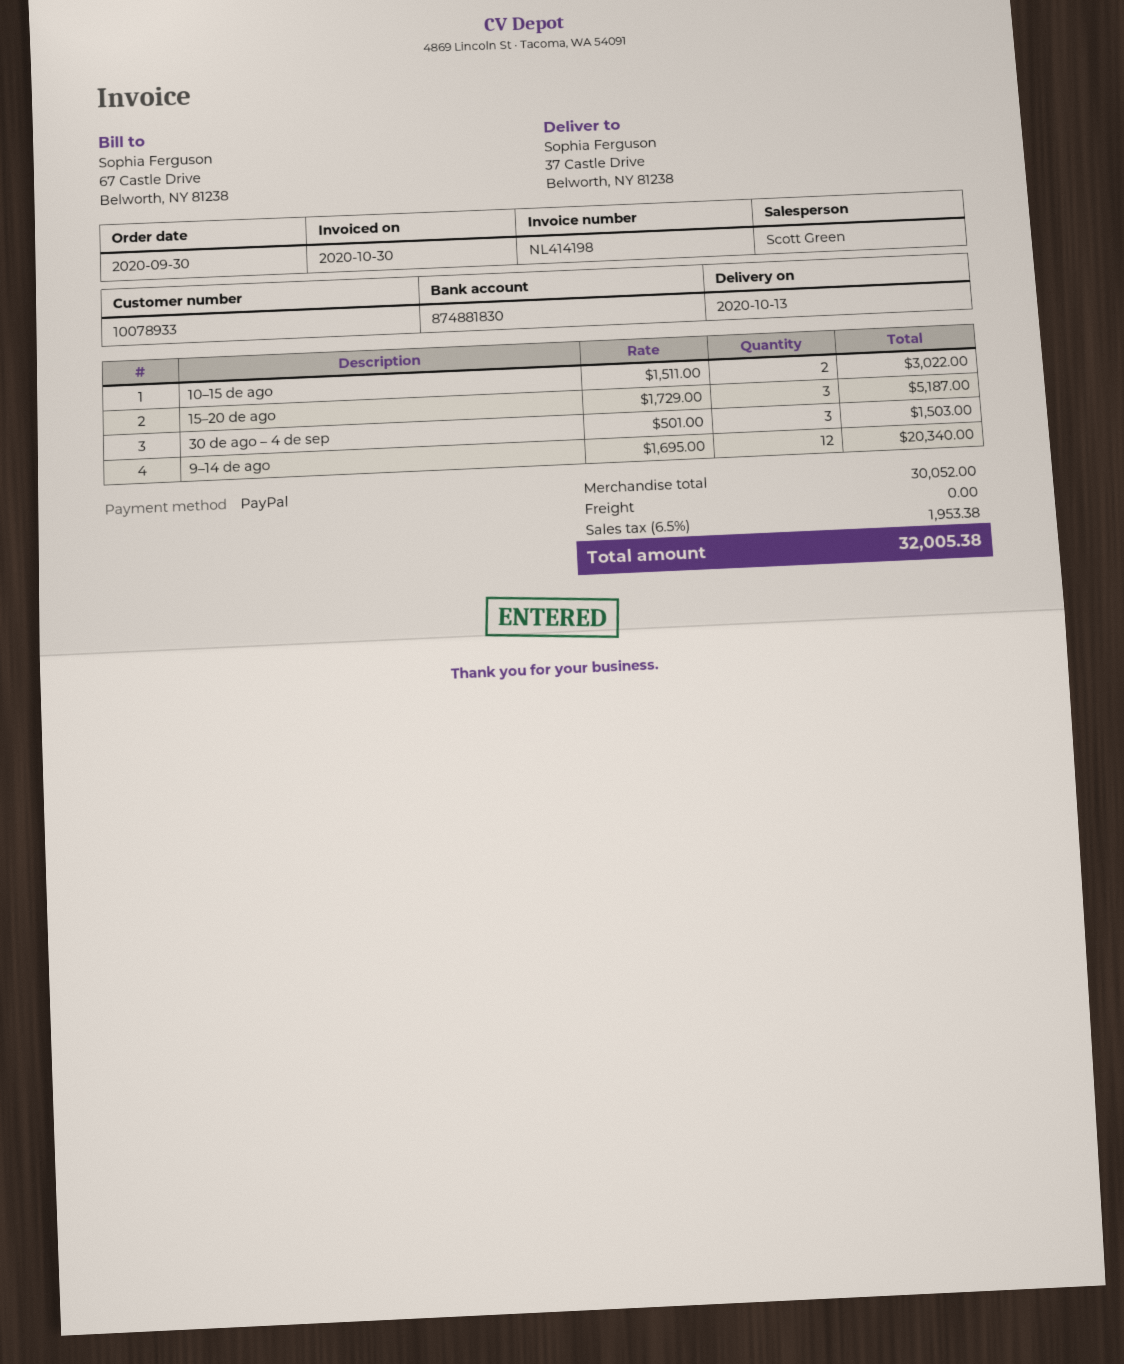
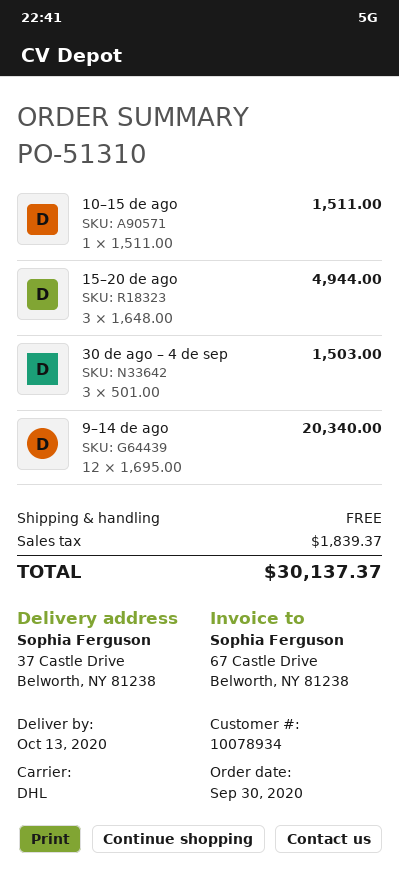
customer number: 10078933 -> 10078934
10–15 de ago: 2 x 1511.00 = 3022.00 -> 1 x 1511.00 = 1511.00
15–20 de ago: 3 x 1729.00 = 5187.00 -> 3 x 1648.00 = 4944.00
tax: 1953.38 -> 1839.37
total: 32005.38 -> 30137.37

